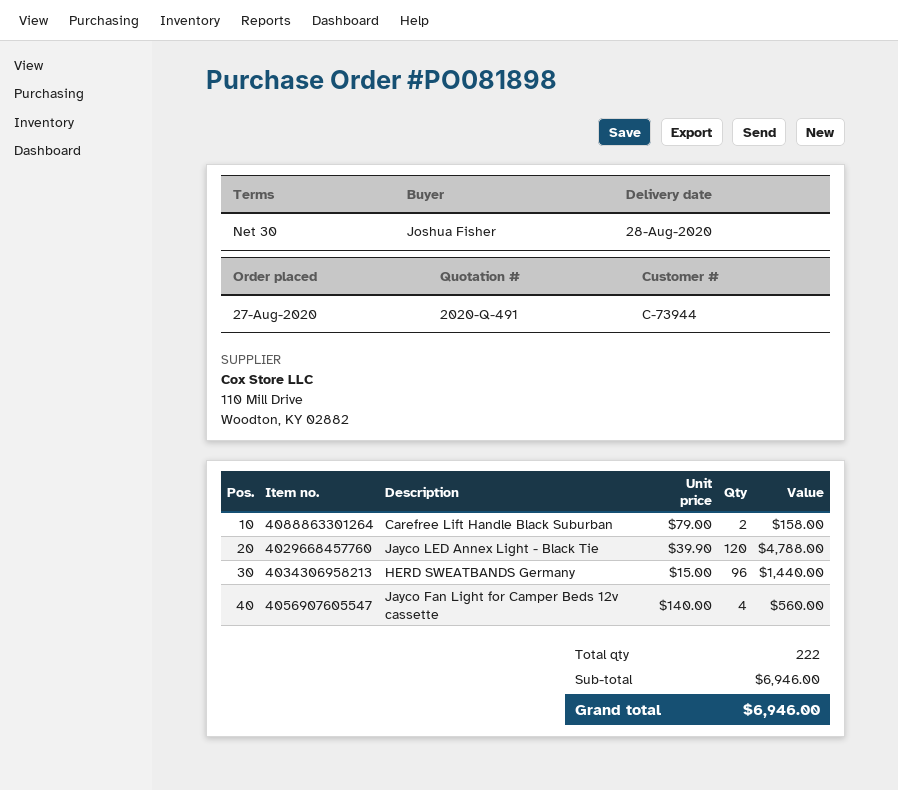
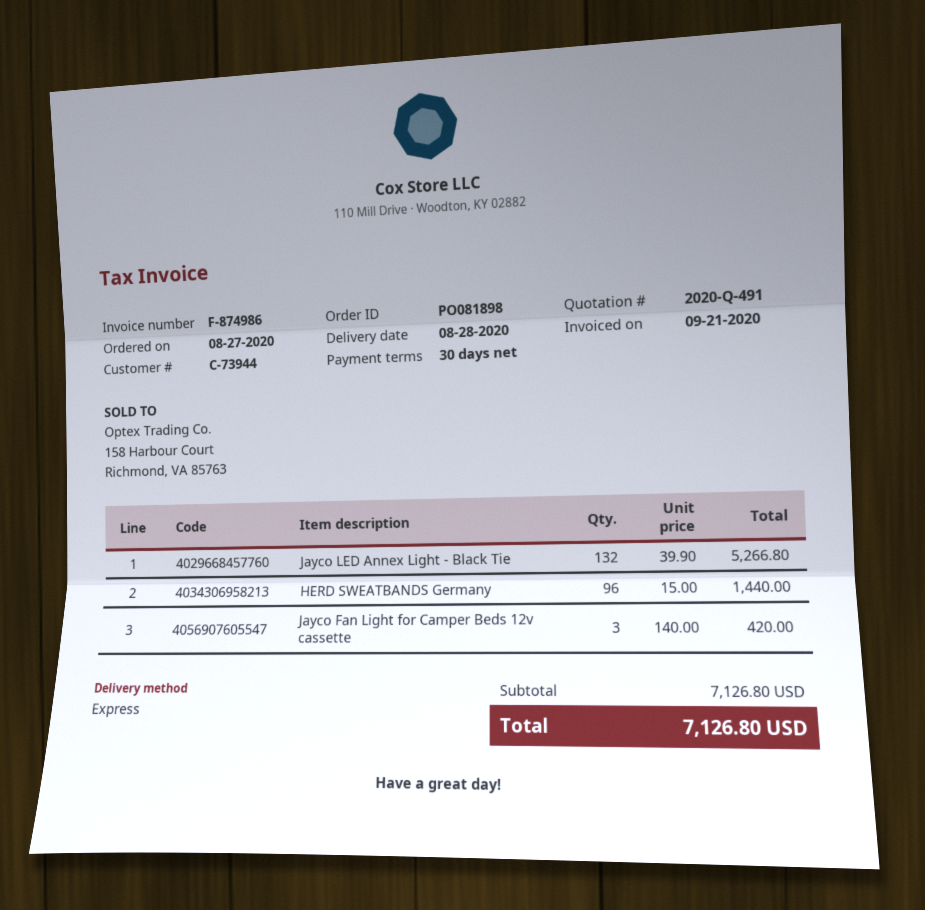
Carefree Lift Handle Black Suburban: 2 x 79.00 = 158.00 -> none
Jayco LED Annex Light - Black Tie: 120 x 39.90 = 4788.00 -> 132 x 39.90 = 5266.80
Jayco Fan Light for Camper Beds 12v cassette: 4 x 140.00 = 560.00 -> 3 x 140.00 = 420.00
subtotal: 6946.00 -> 7126.80
total: 6946.00 -> 7126.80

